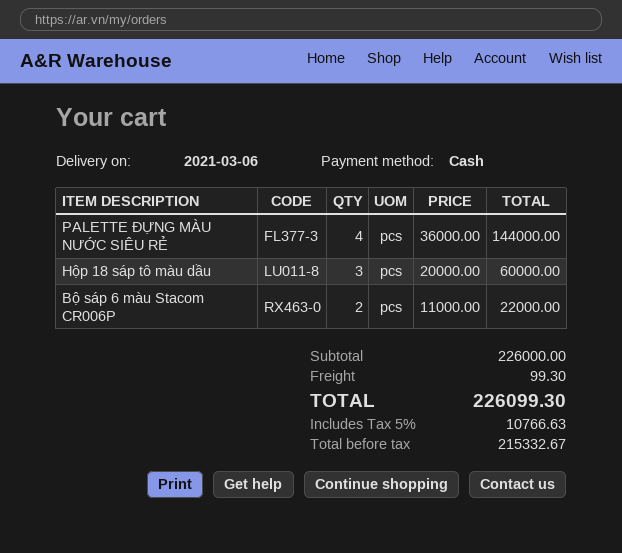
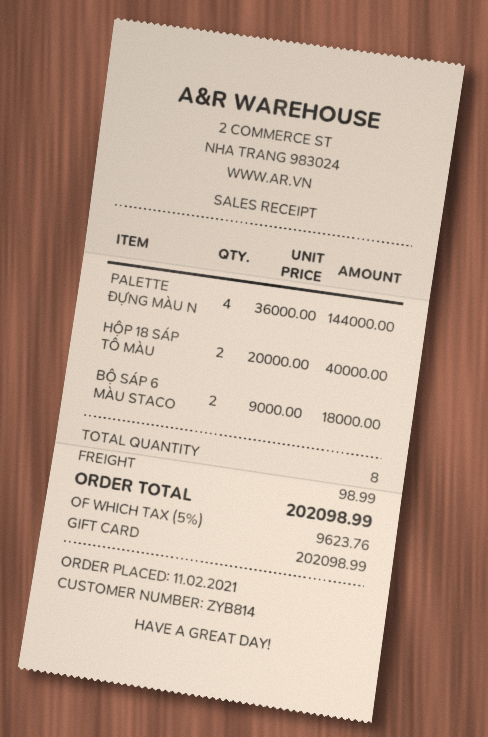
payment method: cash -> gift card
Hộp 18 sáp tô màu dầu: 3 x 20000.00 = 60000.00 -> 2 x 20000.00 = 40000.00
Bộ sáp 6 màu Stacom CR006P: 2 x 11000.00 = 22000.00 -> 2 x 9000.00 = 18000.00
shipping: 99.30 -> 98.99
tax: 5% = 10766.63 -> 5% = 9623.76
total: 226099.30 -> 202098.99

